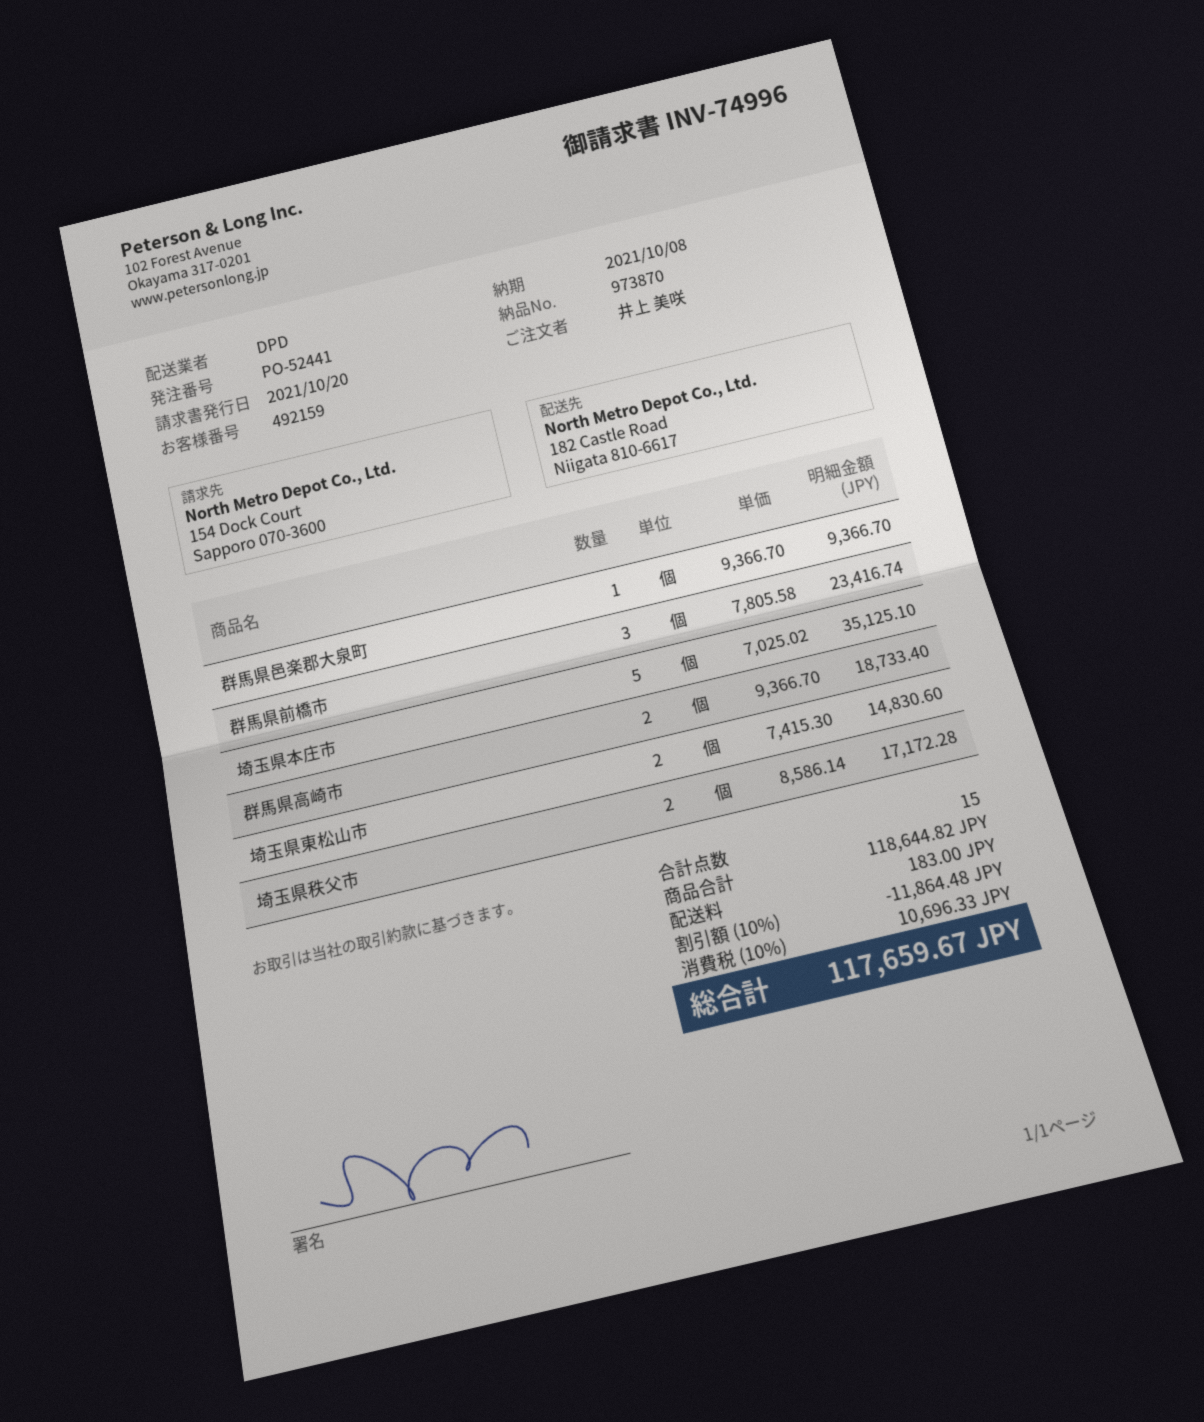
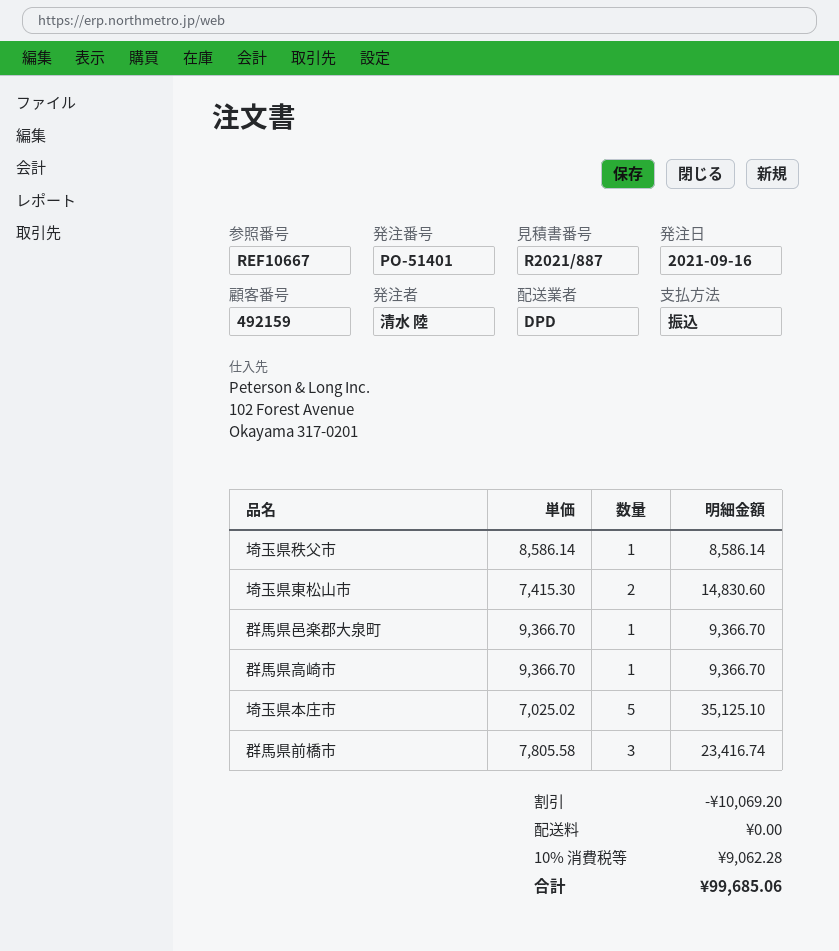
order number: PO-52441 -> PO-51401
ordered by: 井上 美咲 -> 清水 陸
群馬県高崎市: 2 x 9366.70 = 18733.40 -> 1 x 9366.70 = 9366.70
埼玉県秩父市: 2 x 8586.14 = 17172.28 -> 1 x 8586.14 = 8586.14
discount: 11864.48 -> 10069.20
shipping: 183.00 -> 0.00
tax: 10% = 10696.33 -> 10% = 9062.28
total: 117659.67 -> 99685.06

